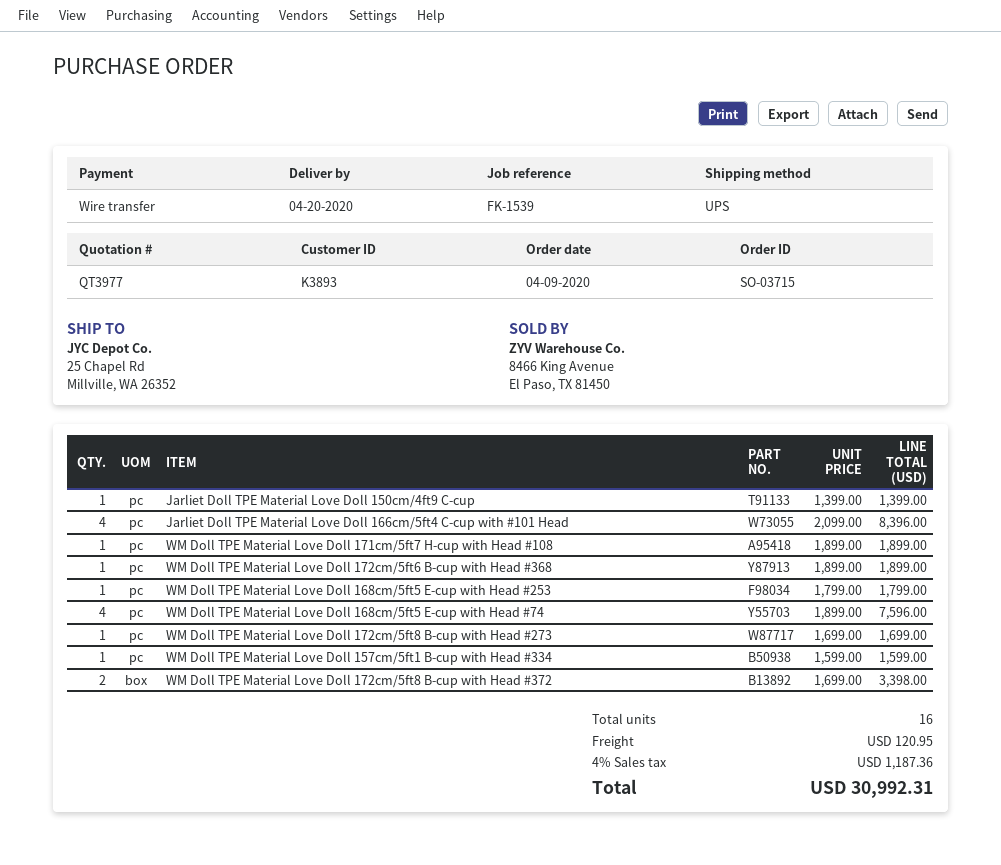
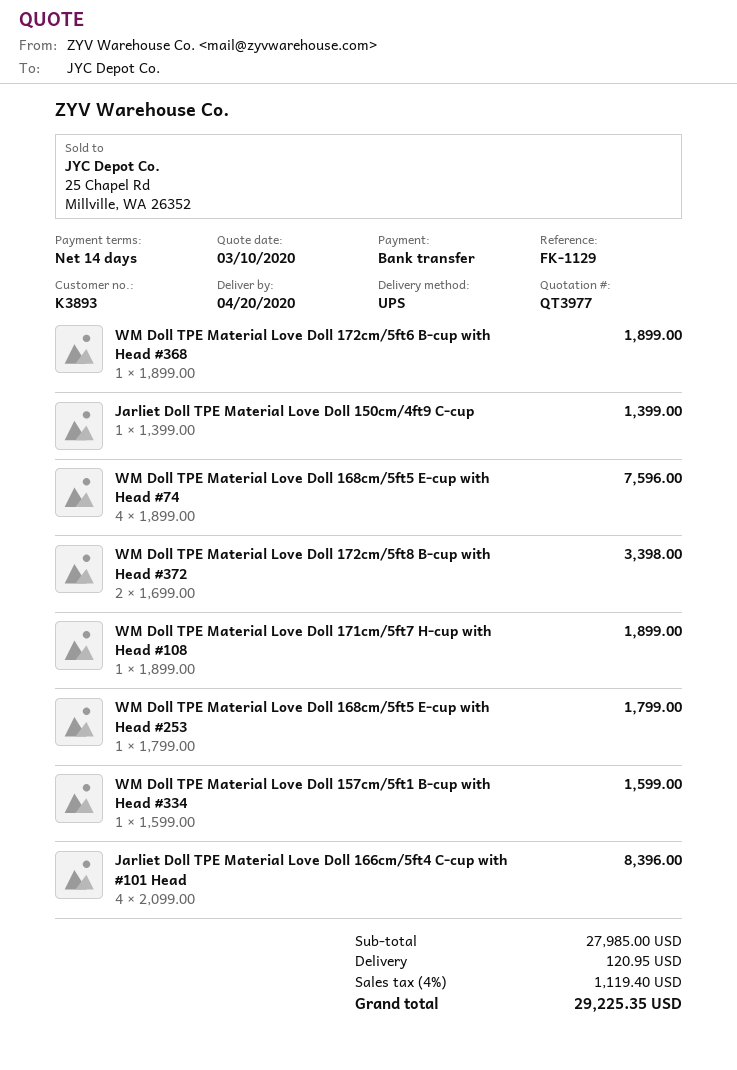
reference: FK-1539 -> FK-1129
WM Doll TPE Material Love Doll 172cm/5ft8 B-cup with Head #273: 1 x 1699.00 = 1699.00 -> none
tax: 4% = 1187.36 -> 4% = 1119.40
total: 30992.31 -> 29225.35

